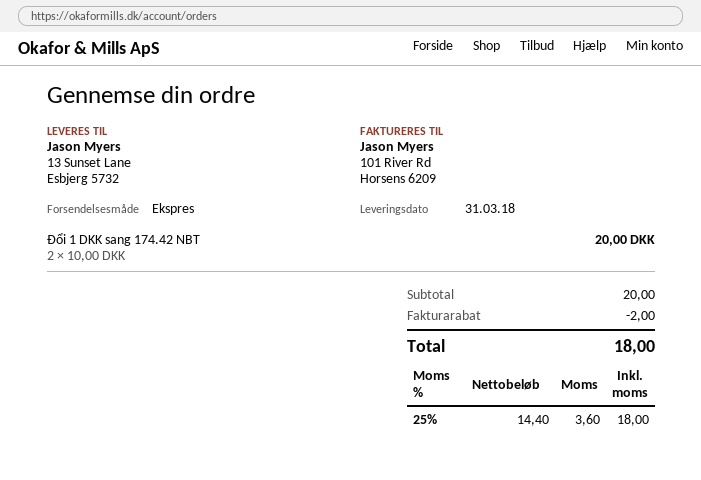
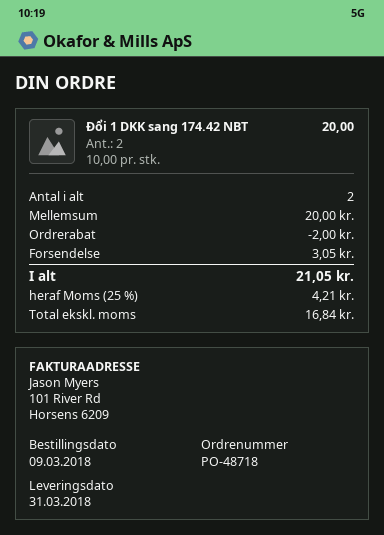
shipping: none -> 3.05
net: 14.40 -> 16.84
tax: 25% = 3.60 -> 25% = 4.21
total: 18.00 -> 21.05

